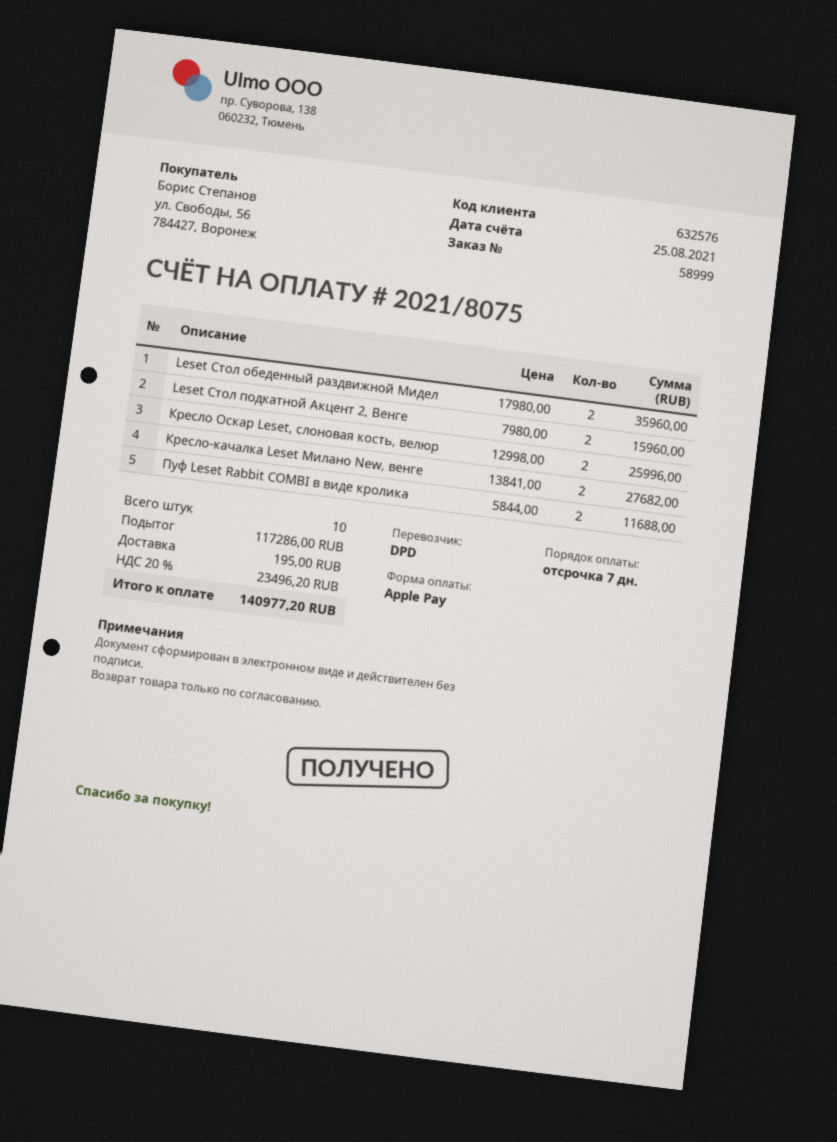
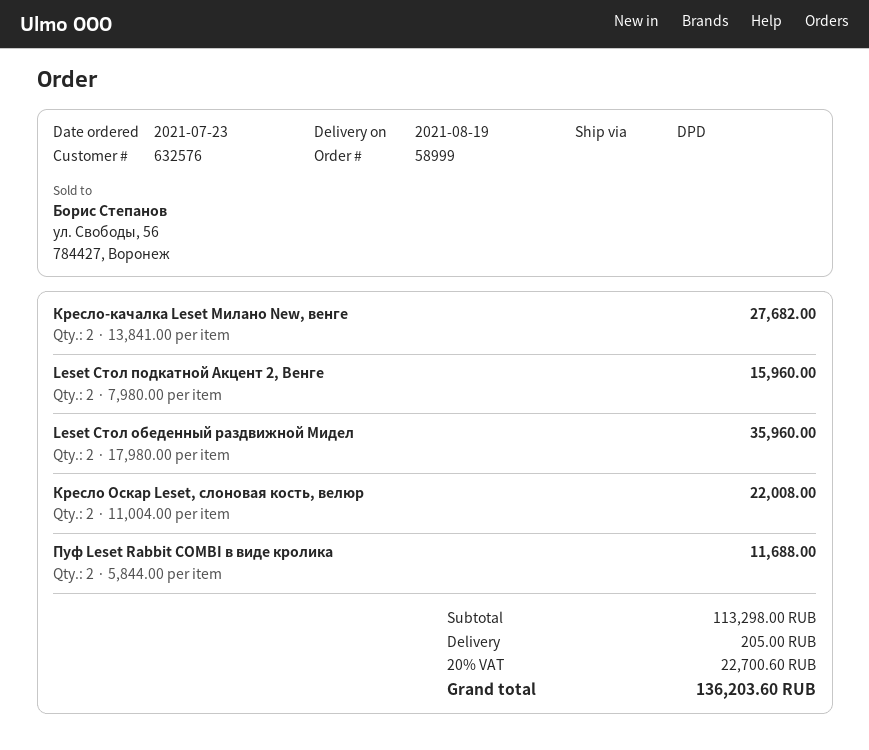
Кресло Оскар Leset, слоновая кость, велюр: 2 x 12998.00 = 25996.00 -> 2 x 11004.00 = 22008.00
subtotal: 117286.00 -> 113298.00
shipping: 195.00 -> 205.00
tax: 20% = 23496.20 -> 20% = 22700.60
total: 140977.20 -> 136203.60

